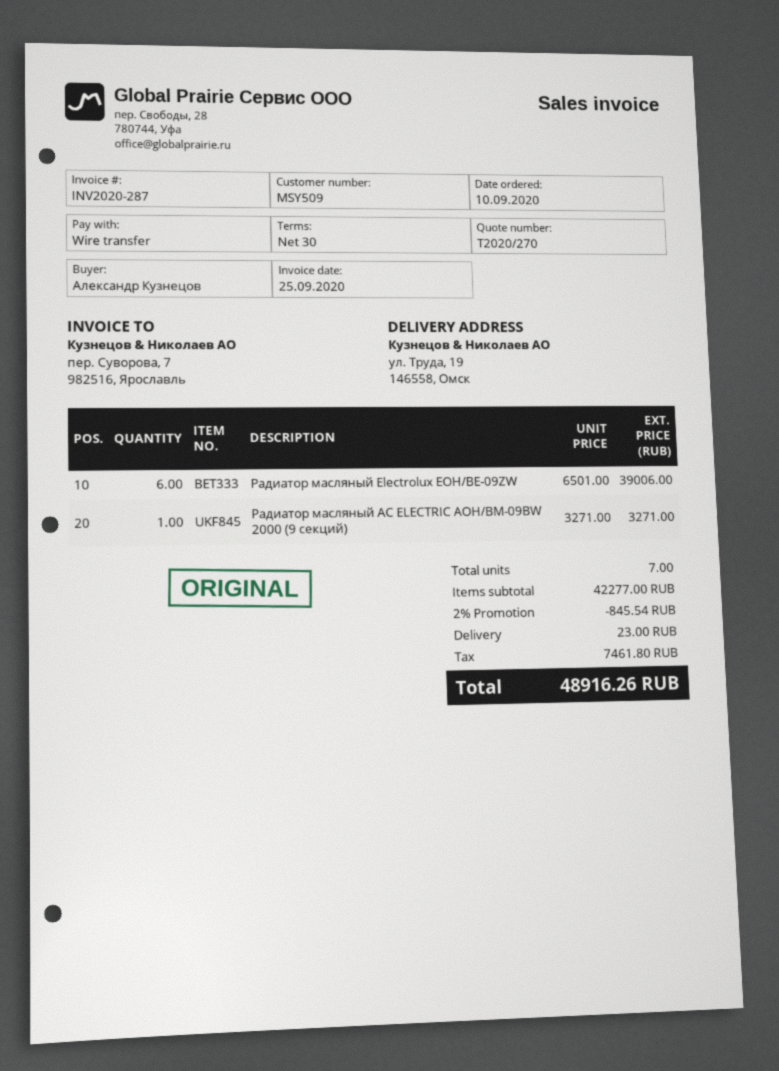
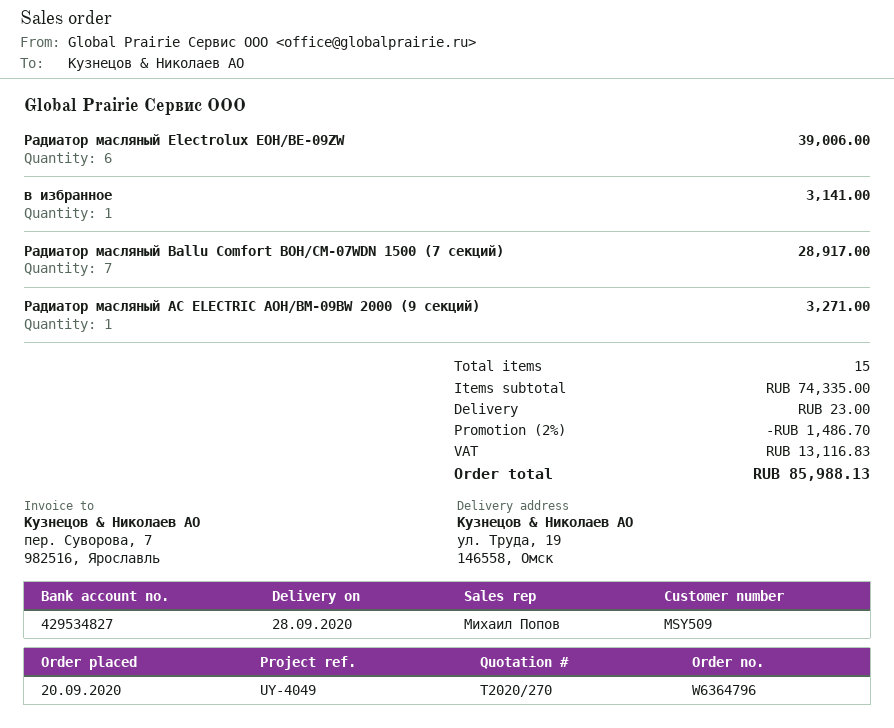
order date: 2020-09-10 -> 2020-09-20
в избранное: none -> 1 for 3141.00
Радиатор масляный Ballu Comfort BOH/CM-07WDN 1500 (7 секций): none -> 7 for 28917.00
total quantity: 7 -> 15
subtotal: 42277.00 -> 74335.00
discount: 2% = 845.54 -> 2% = 1486.70
tax: 7461.80 -> 13116.83
total: 48916.26 -> 85988.13

